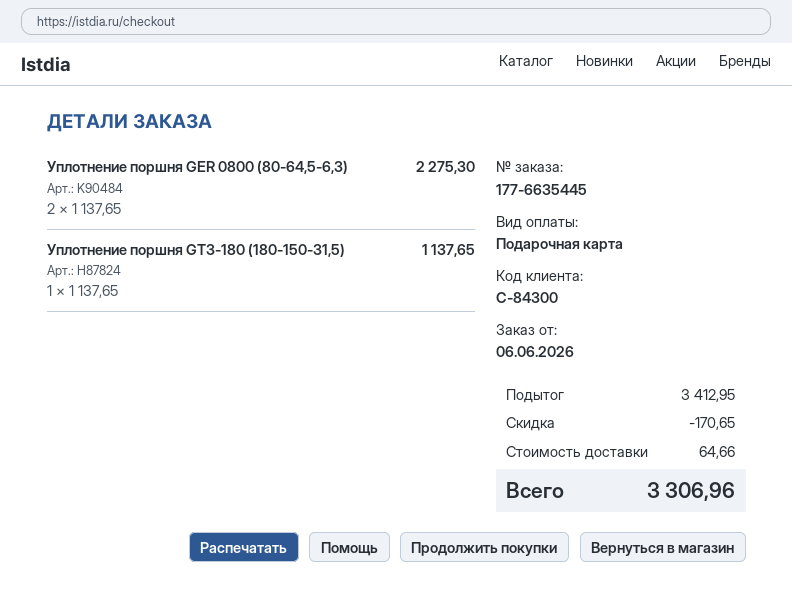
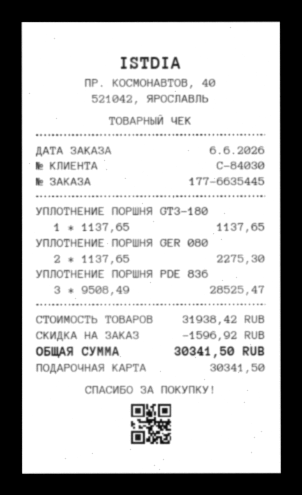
customer number: C-84300 -> C-84030
УПЛОТНЕНИЕ ПОРШНЯ PDE 836: none -> 3 x 9508.49 = 28525.47
subtotal: 3412.95 -> 31938.42
discount: 170.65 -> 1596.92
shipping: 64.66 -> none
total: 3306.96 -> 30341.50

